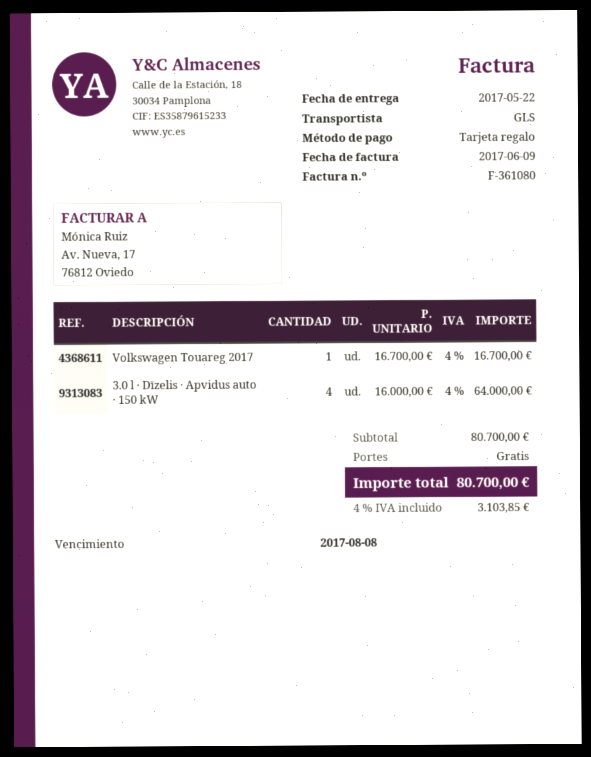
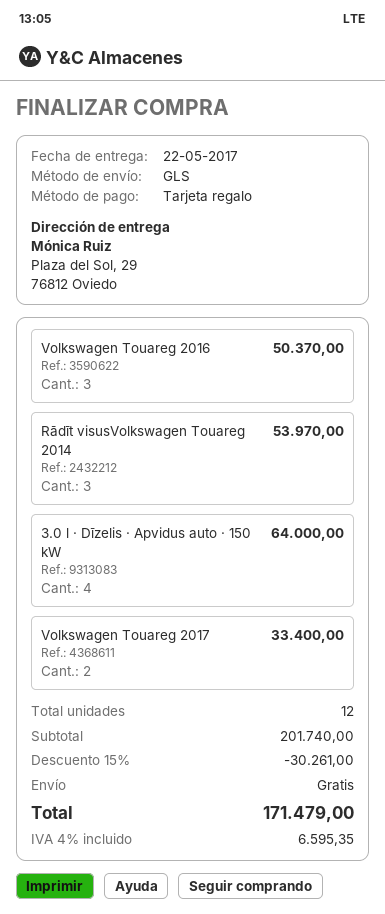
Volkswagen Touareg 2017: 1 for 16700.00 -> 2 for 33400.00
Volkswagen Touareg 2016: none -> 3 for 50370.00
Rādīt visusVolkswagen Touareg 2014: none -> 3 for 53970.00
subtotal: 80700.00 -> 201740.00
discount: none -> 15% = 30261.00
tax: 4% = 3103.85 -> 4% = 6595.35
total: 80700.00 -> 171479.00

